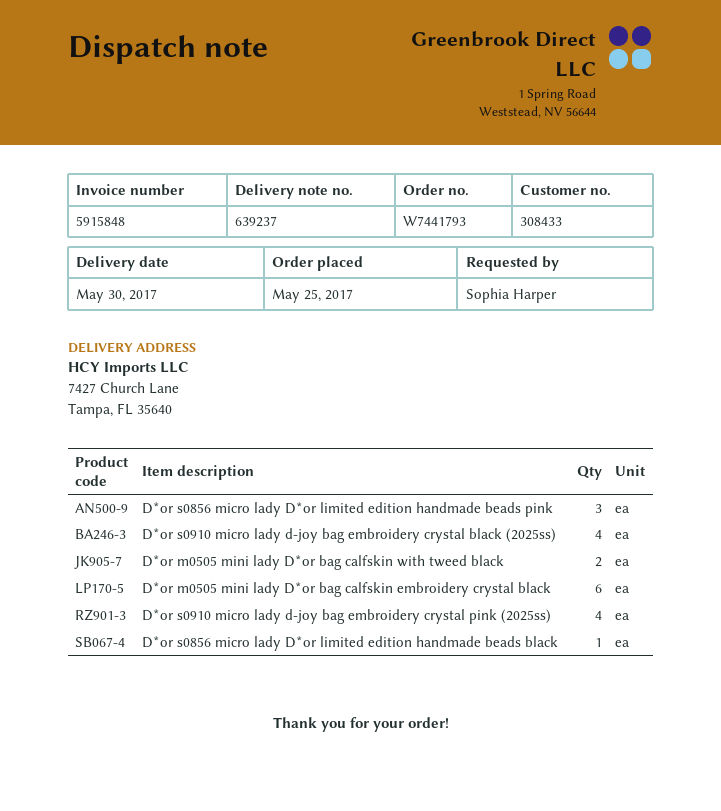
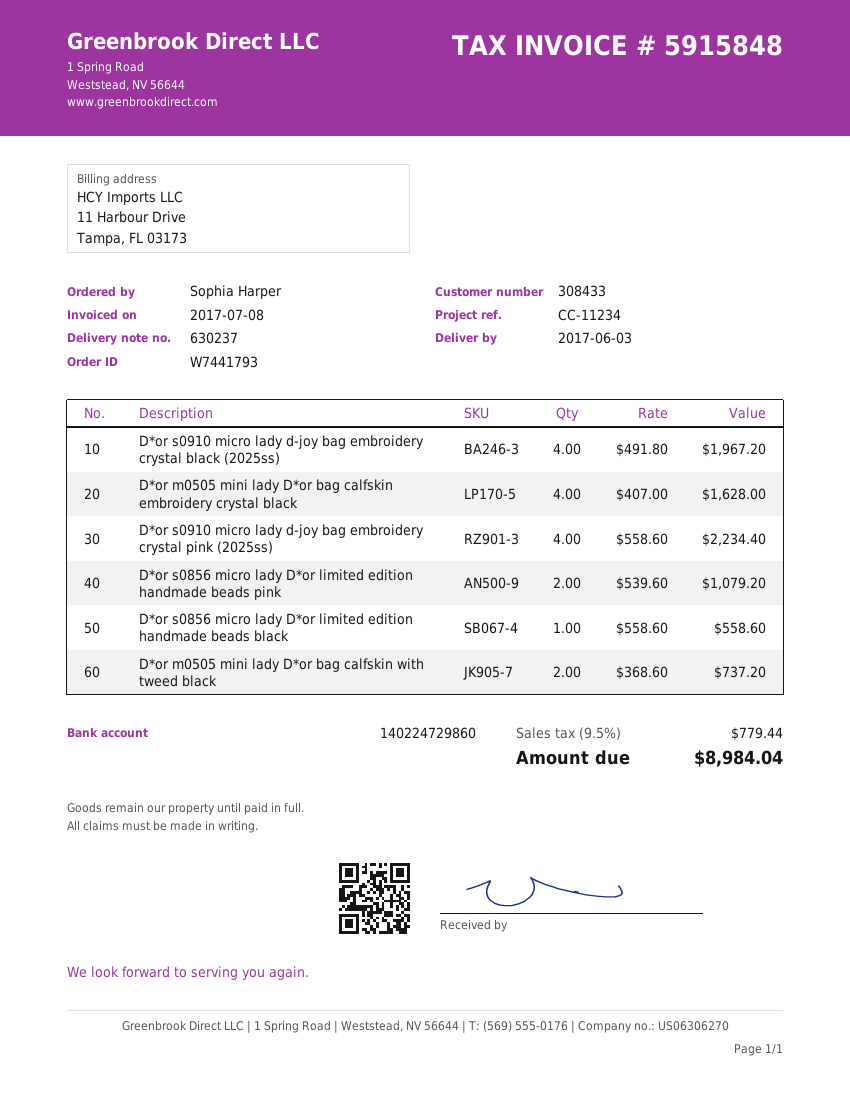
delivery note number: 639237 -> 630237
delivery date: 2017-05-30 -> 2017-06-03
D*or s0856 micro lady D*or limited edition handmade beads pink: 3 -> 2
D*or m0505 mini lady D*or bag calfskin embroidery crystal black: 6 -> 4

